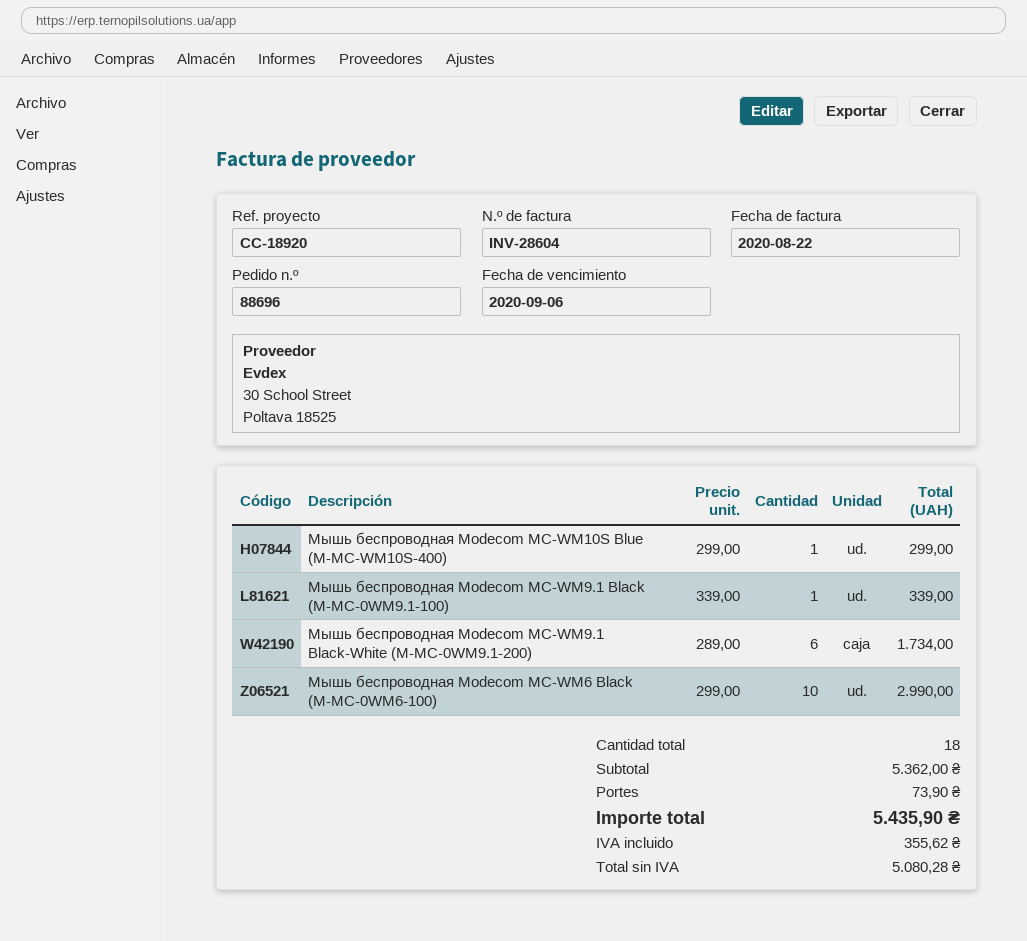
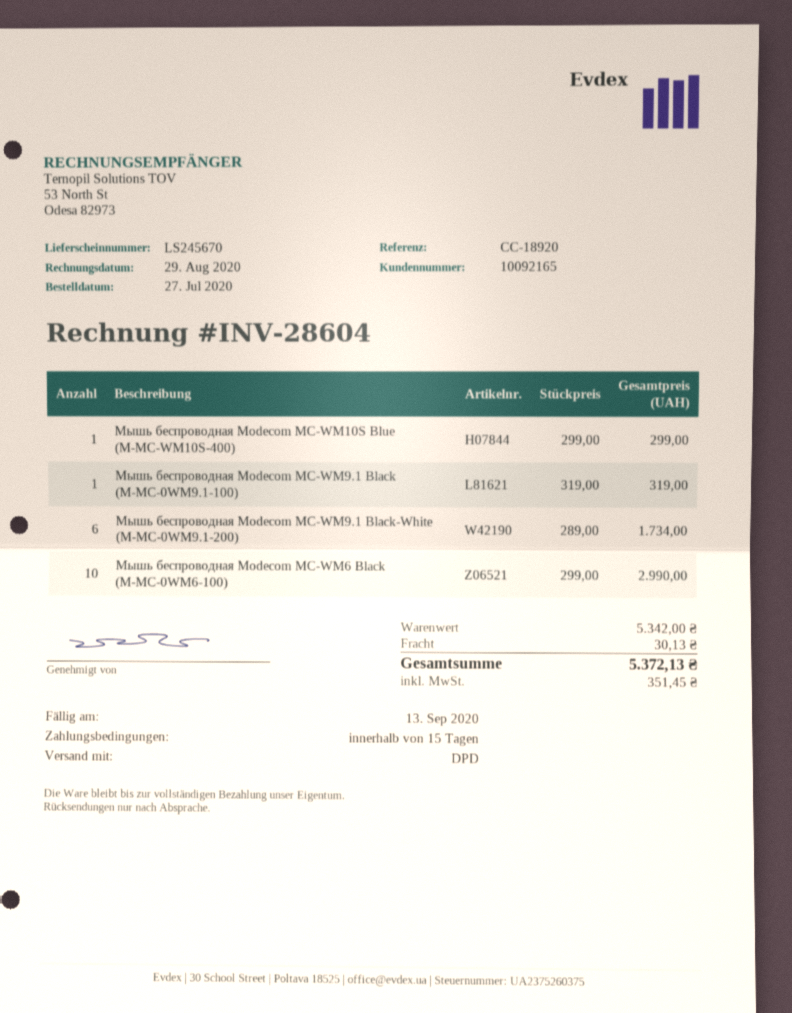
invoice date: 2020-08-22 -> 2020-08-29
due date: 2020-09-06 -> 2020-09-13
Мышь беспроводная Modecom MC-WM9.1 Black (M-MC-0WM9.1-100): 1 x 339.00 = 339.00 -> 1 x 319.00 = 319.00
subtotal: 5362.00 -> 5342.00
shipping: 73.90 -> 30.13
tax: 355.62 -> 351.45
total: 5435.90 -> 5372.13

